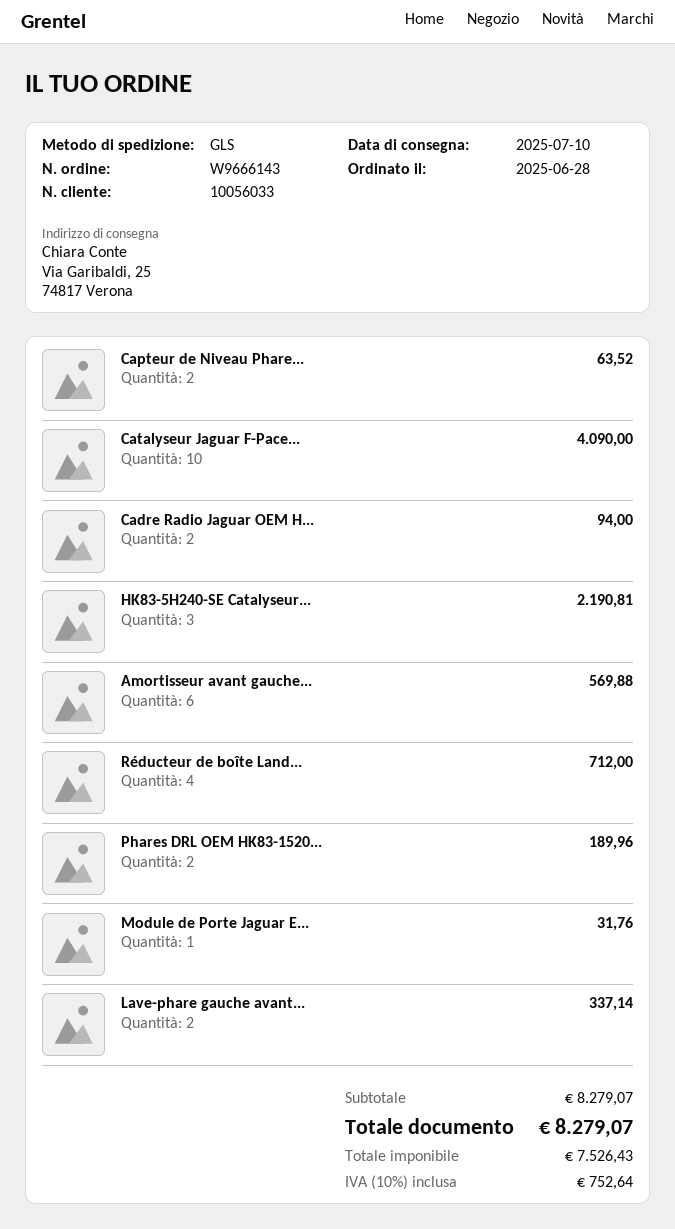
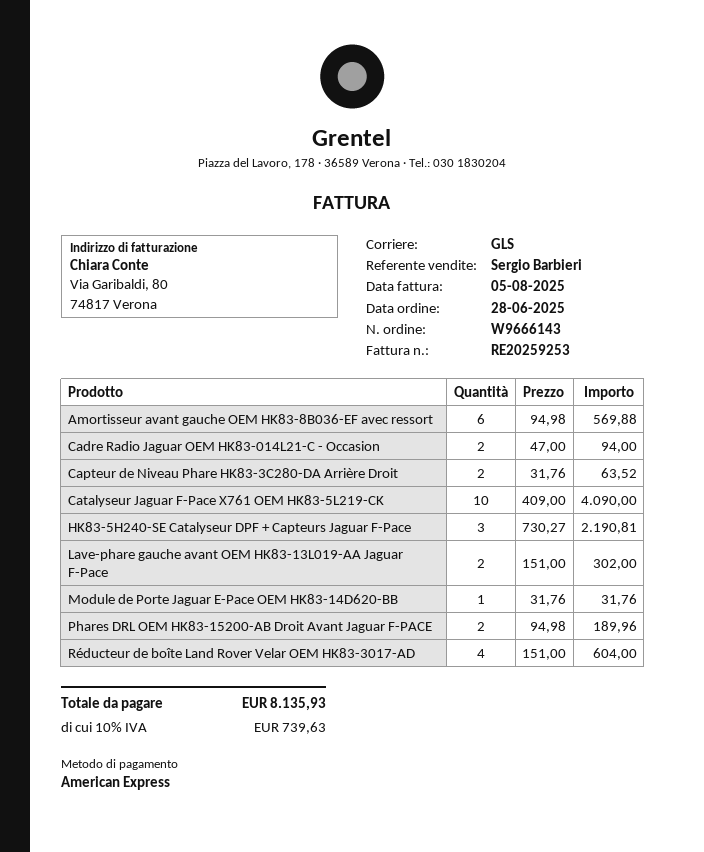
Réducteur de boîte Land...: 4 for 712.00 -> 4 for 604.00
Lave-phare gauche avant...: 2 for 337.14 -> 2 for 302.00
tax: 10% = 752.64 -> 10% = 739.63
total: 8279.07 -> 8135.93

